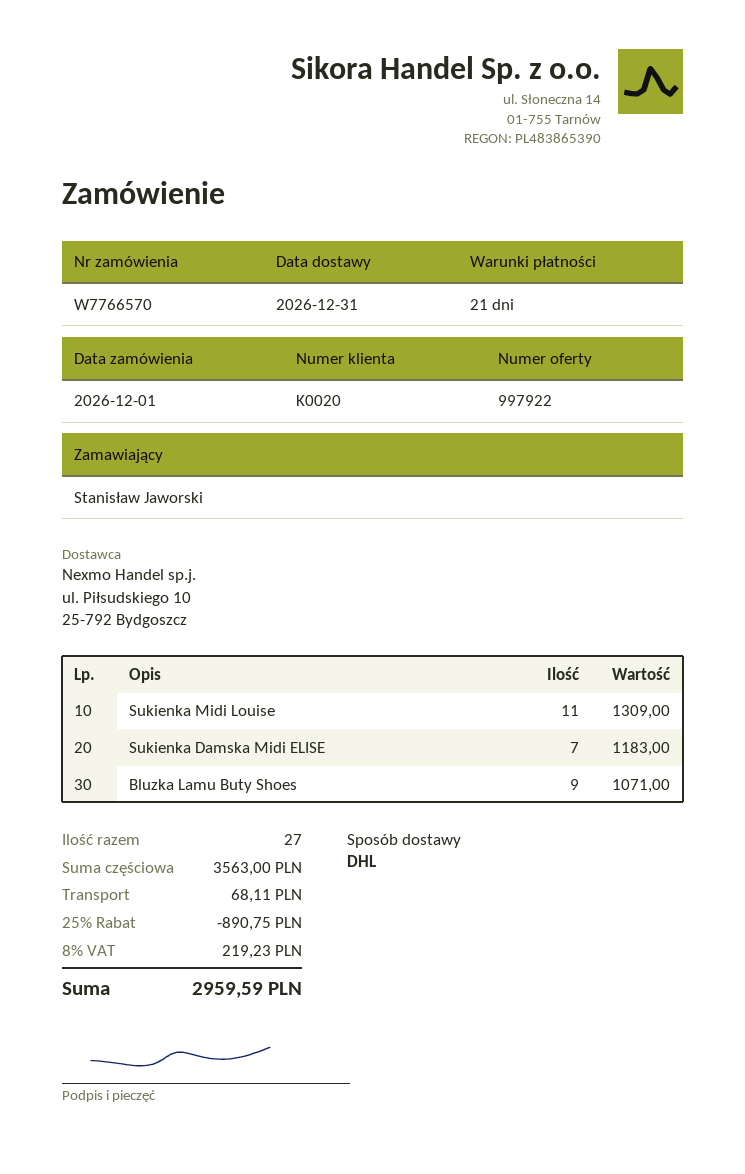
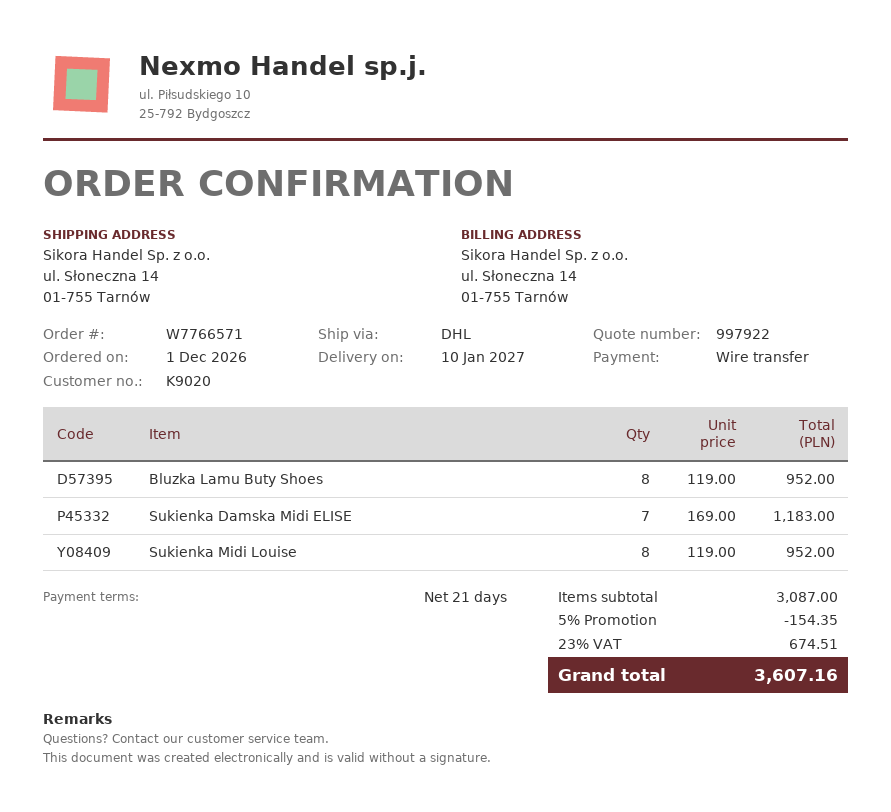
order number: W7766570 -> W7766571
delivery date: 2026-12-31 -> 2027-01-10
customer number: K0020 -> K9020
Sukienka Midi Louise: 11 for 1309.00 -> 8 for 952.00
Bluzka Lamu Buty Shoes: 9 for 1071.00 -> 8 for 952.00
subtotal: 3563.00 -> 3087.00
discount: 25% = 890.75 -> 5% = 154.35
shipping: 68.11 -> none
tax: 8% = 219.23 -> 23% = 674.51
total: 2959.59 -> 3607.16

